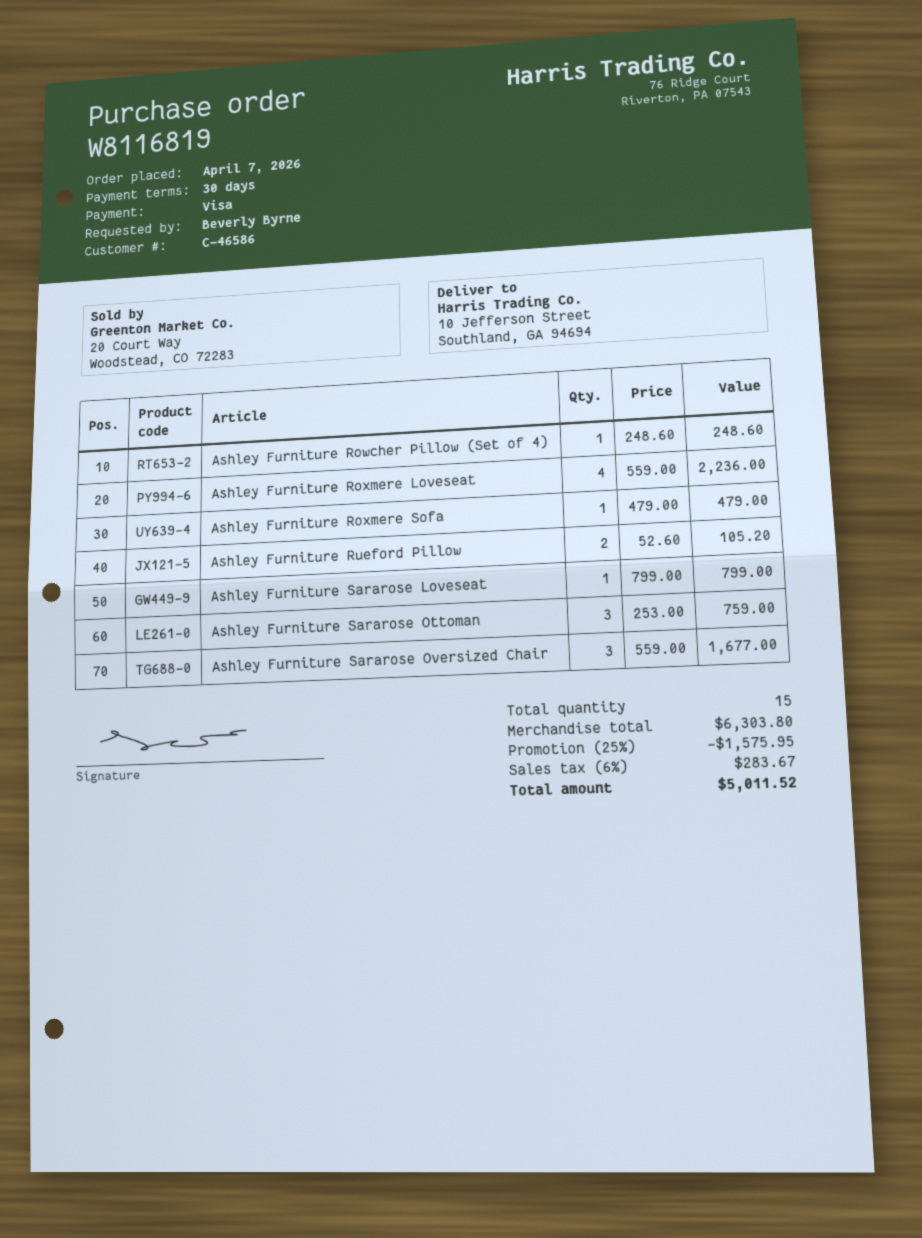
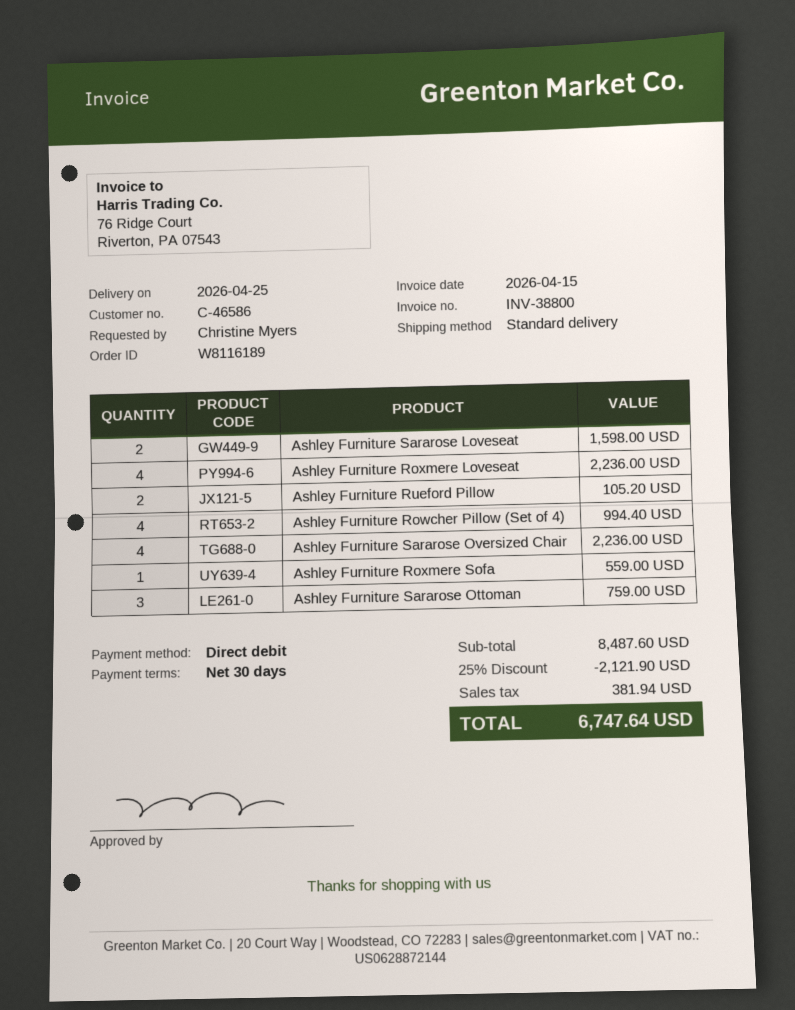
order number: W8116819 -> W8116189
ordered by: Beverly Byrne -> Christine Myers
payment method: Visa -> direct debit
Ashley Furniture Rowcher Pillow (Set of 4): 1 for 248.60 -> 4 for 994.40
Ashley Furniture Roxmere Sofa: 1 for 479.00 -> 1 for 559.00
Ashley Furniture Sararose Loveseat: 1 for 799.00 -> 2 for 1598.00
Ashley Furniture Sararose Oversized Chair: 3 for 1677.00 -> 4 for 2236.00
subtotal: 6303.80 -> 8487.60
discount: 25% = 1575.95 -> 25% = 2121.90
tax: 283.67 -> 381.94
total: 5011.52 -> 6747.64

